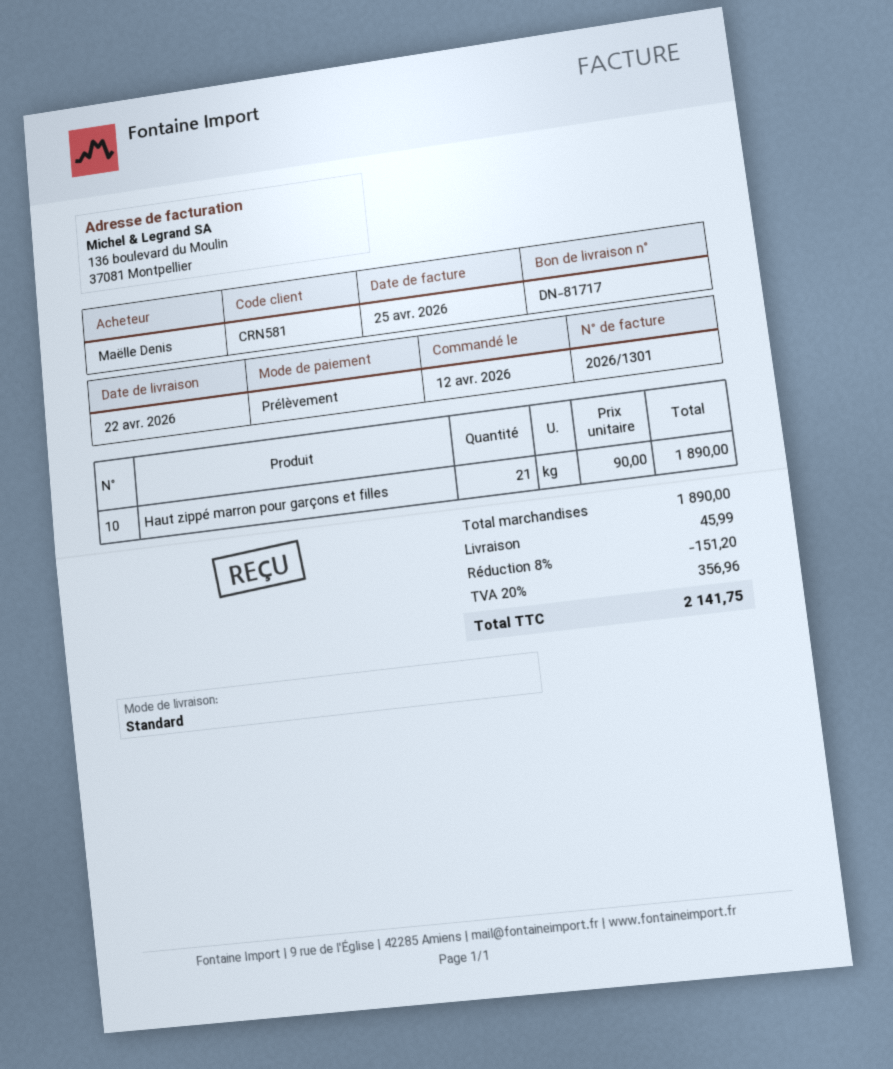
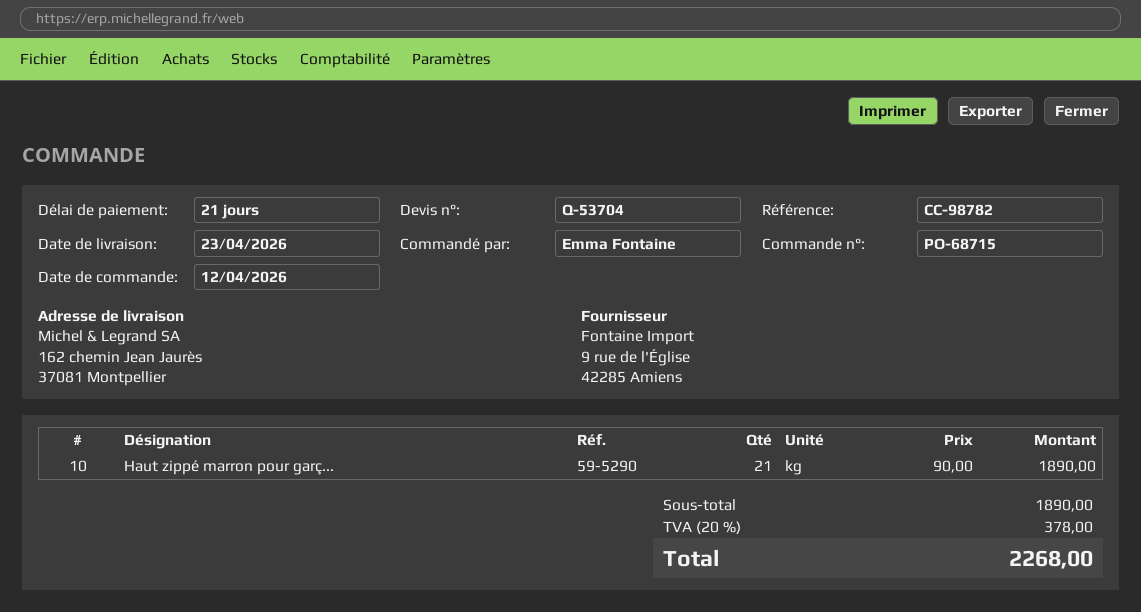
delivery date: 2026-04-22 -> 2026-04-23
ordered by: Maëlle Denis -> Emma Fontaine
discount: 8% = 151.20 -> none
shipping: 45.99 -> none
tax: 20% = 356.96 -> 20% = 378.00
total: 2141.75 -> 2268.00

